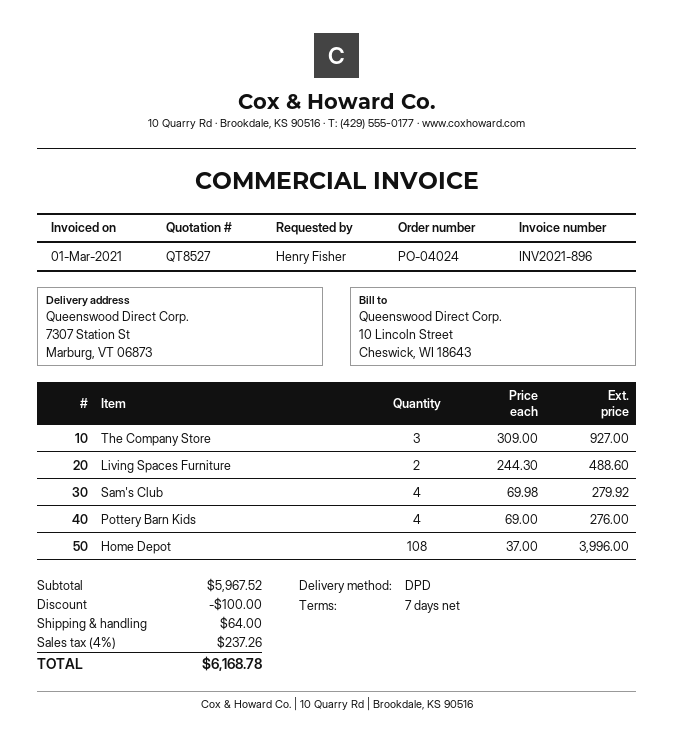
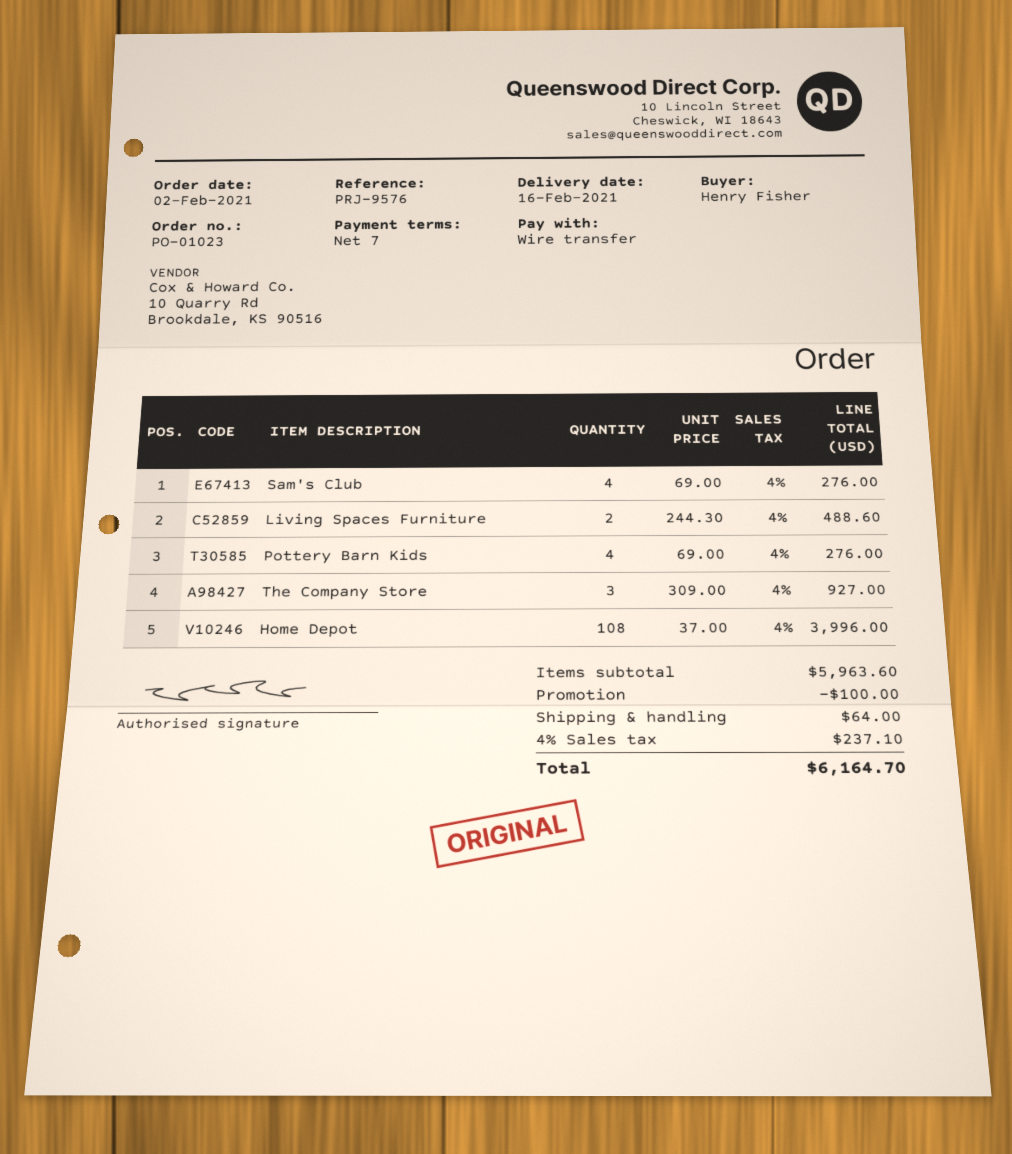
order number: PO-04024 -> PO-01023
Sam's Club: 4 x 69.98 = 279.92 -> 4 x 69.00 = 276.00
subtotal: 5967.52 -> 5963.60
tax: 4% = 237.26 -> 4% = 237.10
total: 6168.78 -> 6164.70

